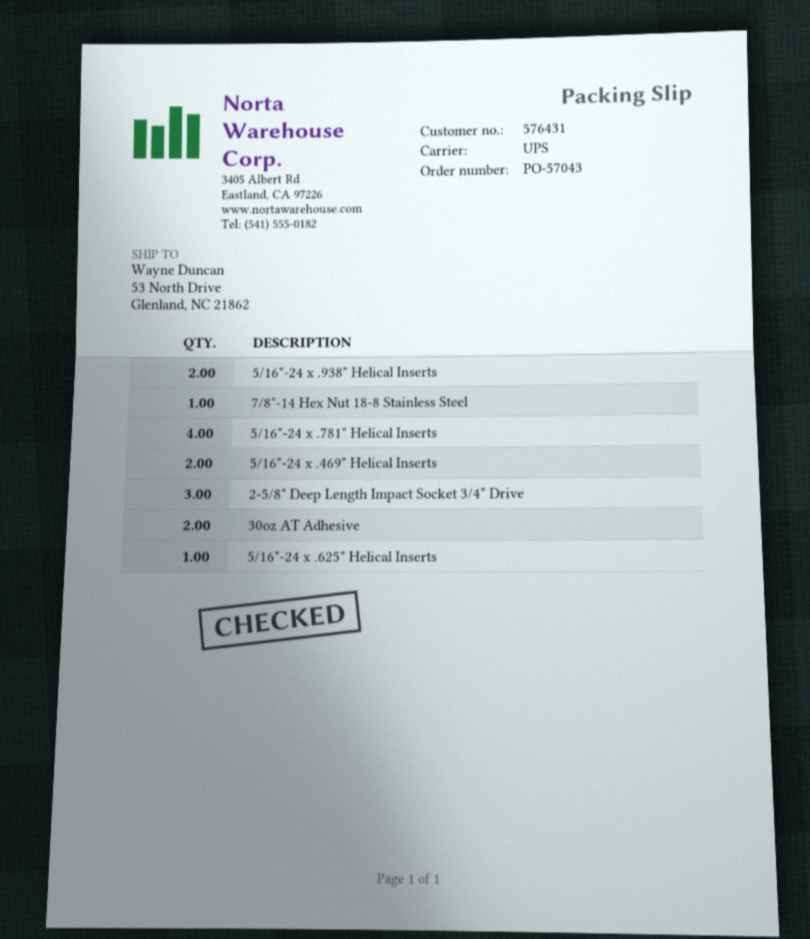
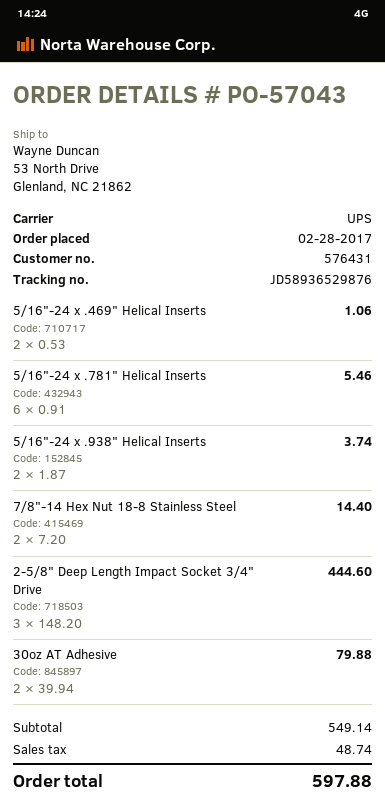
7/8"-14 Hex Nut 18-8 Stainless Steel: 1 -> 2
5/16"-24 x .781" Helical Inserts: 4 -> 6
5/16"-24 x .625" Helical Inserts: 1 -> none

